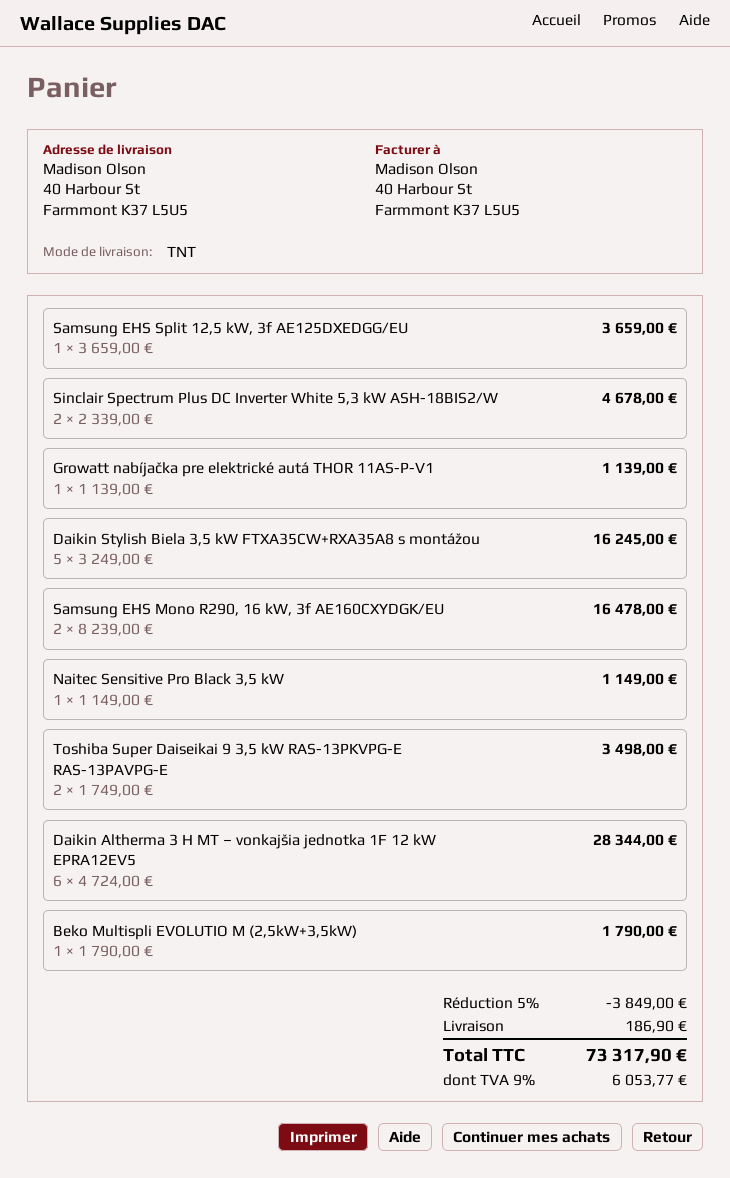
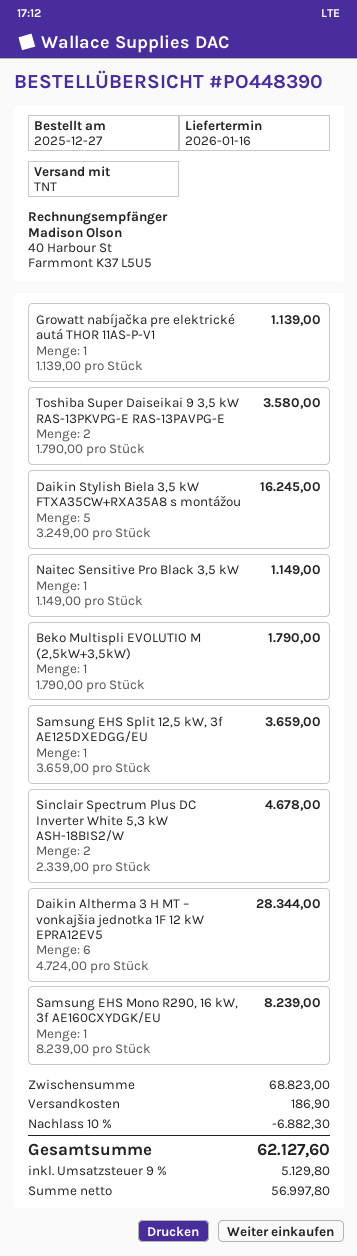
Samsung EHS Mono R290, 16 kW, 3f AE160CXYDGK/EU: 2 x 8239.00 = 16478.00 -> 1 x 8239.00 = 8239.00
Toshiba Super Daiseikai 9 3,5 kW RAS-13PKVPG-E RAS-13PAVPG-E: 2 x 1749.00 = 3498.00 -> 2 x 1790.00 = 3580.00
discount: 5% = 3849.00 -> 10% = 6882.30
tax: 9% = 6053.77 -> 9% = 5129.80
total: 73317.90 -> 62127.60

